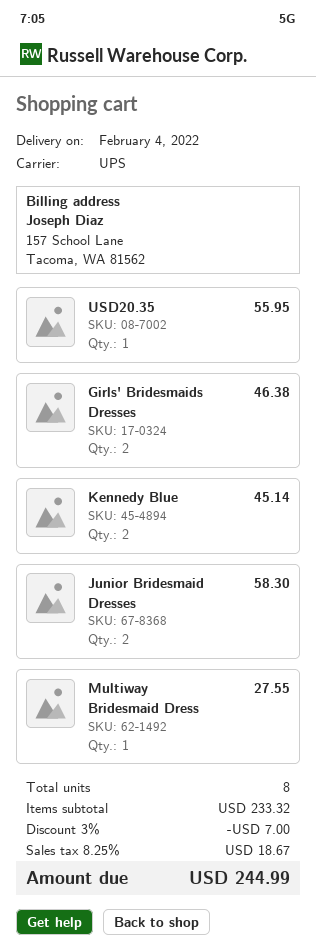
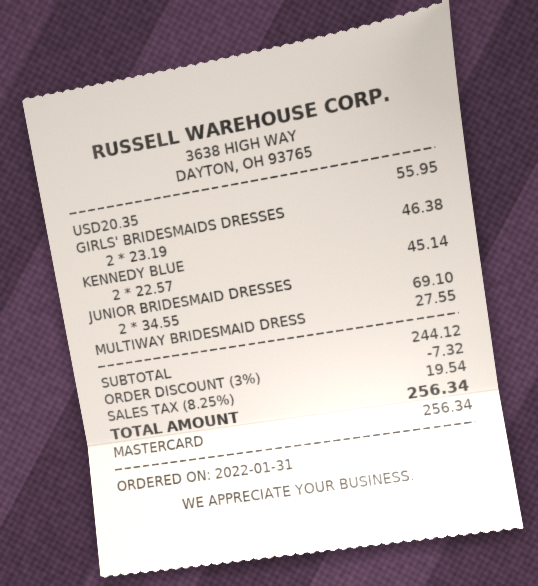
Junior Bridesmaid Dresses: 2 for 58.30 -> 2 for 69.10
subtotal: 233.32 -> 244.12
discount: 3% = 7.00 -> 3% = 7.32
tax: 8.25% = 18.67 -> 8.25% = 19.54
total: 244.99 -> 256.34

